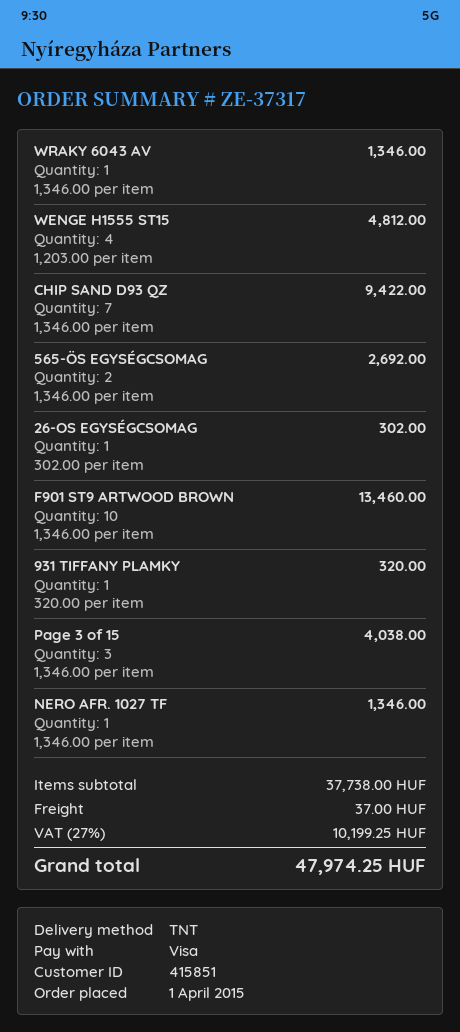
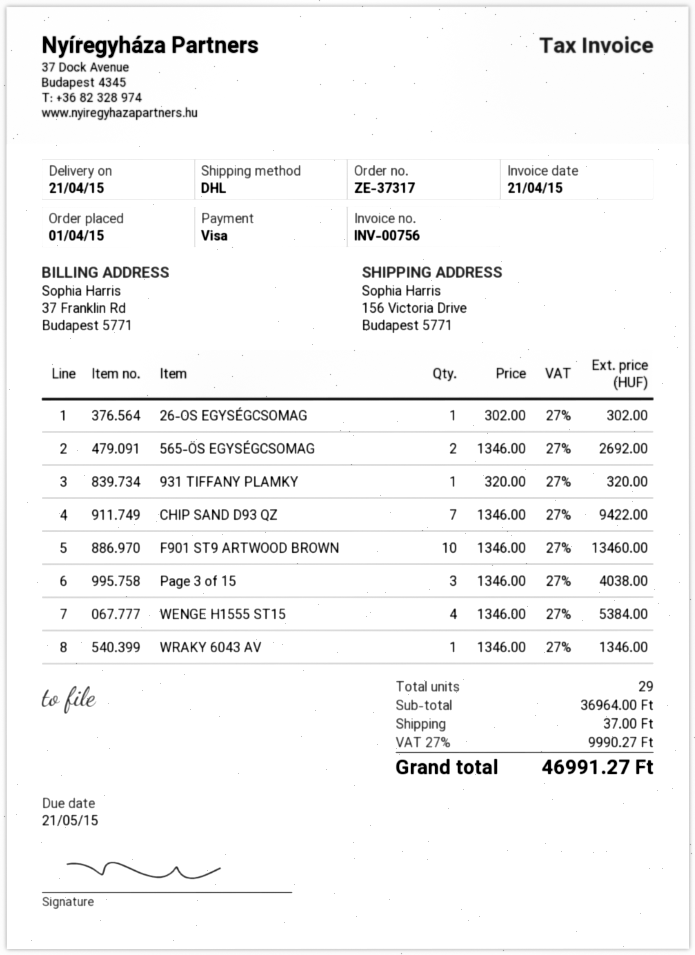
shipping method: TNT -> DHL
WENGE H1555 ST15: 4 x 1203.00 = 4812.00 -> 4 x 1346.00 = 5384.00
NERO AFR. 1027 TF: 1 x 1346.00 = 1346.00 -> none
subtotal: 37738.00 -> 36964.00
tax: 27% = 10199.25 -> 27% = 9990.27
total: 47974.25 -> 46991.27

